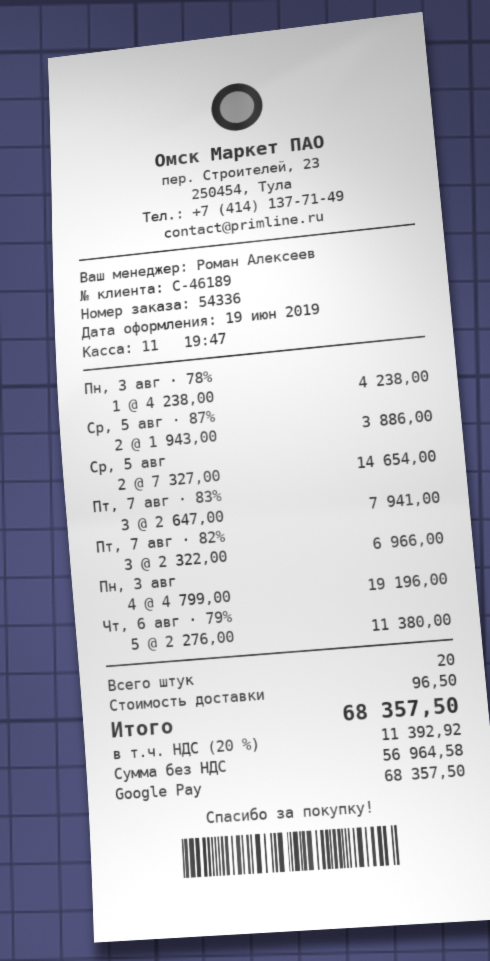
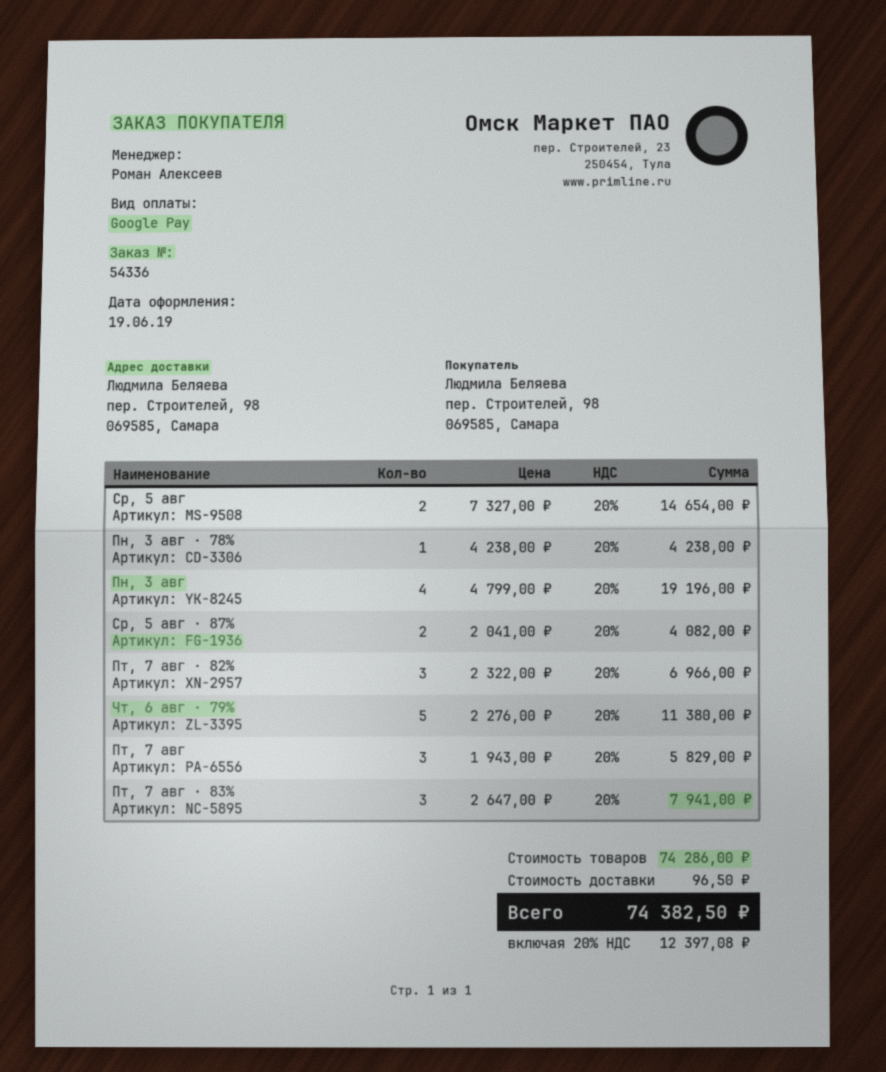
Ср, 5 авг · 87%: 2 x 1943.00 = 3886.00 -> 2 x 2041.00 = 4082.00
Пт, 7 авг: none -> 3 x 1943.00 = 5829.00
tax: 20% = 11392.92 -> 20% = 12397.08
total: 68357.50 -> 74382.50

